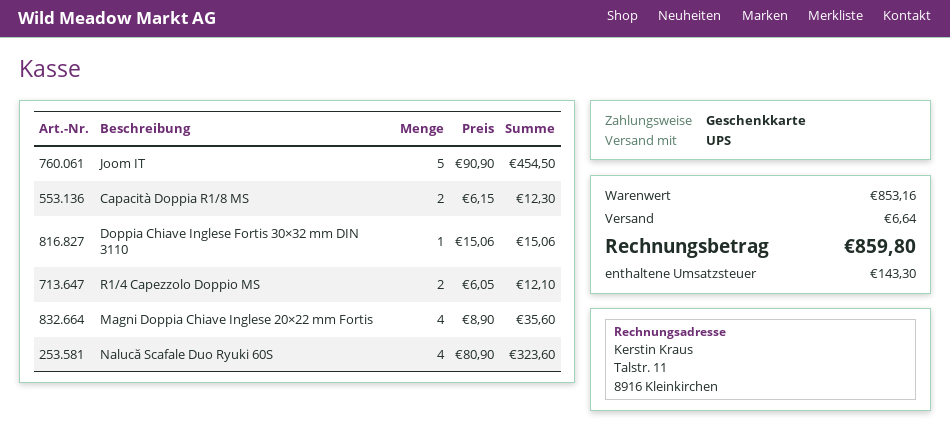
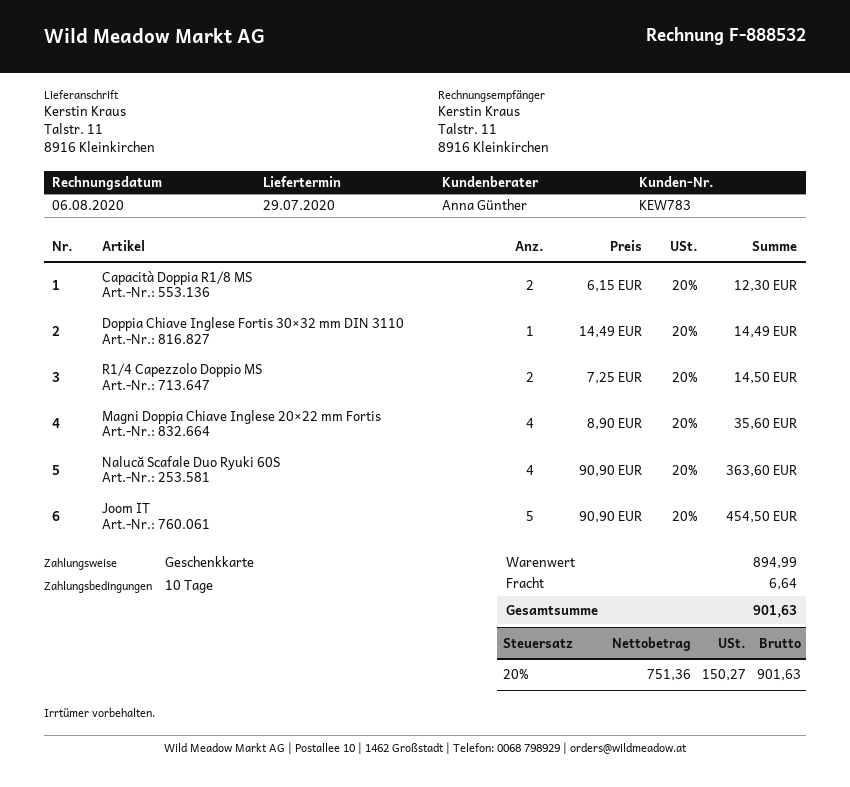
Doppia Chiave Inglese Fortis 30×32 mm DIN 3110: 1 x 15.06 = 15.06 -> 1 x 14.49 = 14.49
R1/4 Capezzolo Doppio MS: 2 x 6.05 = 12.10 -> 2 x 7.25 = 14.50
Nalucă Scafale Duo Ryuki 60S: 4 x 80.90 = 323.60 -> 4 x 90.90 = 363.60
subtotal: 853.16 -> 894.99
tax: 143.30 -> 150.27
total: 859.80 -> 901.63

